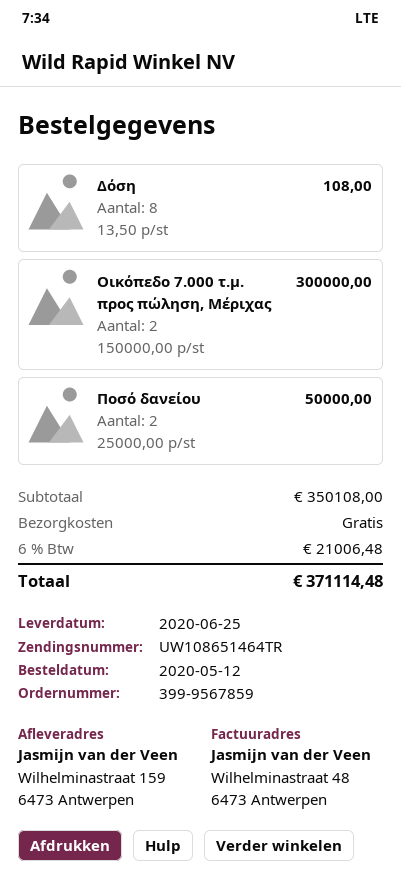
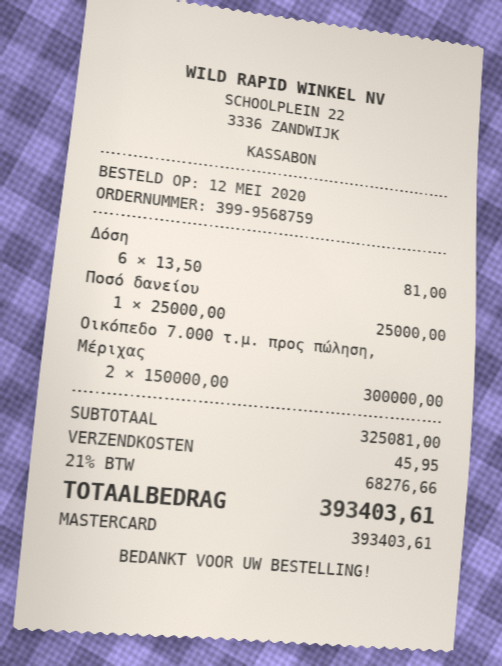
order number: 399-9567859 -> 399-9568759
Δόση: 8 x 13.50 = 108.00 -> 6 x 13.50 = 81.00
Ποσό δανείου: 2 x 25000.00 = 50000.00 -> 1 x 25000.00 = 25000.00
subtotal: 350108.00 -> 325081.00
shipping: 0.00 -> 45.95
tax: 6% = 21006.48 -> 21% = 68276.66
total: 371114.48 -> 393403.61

